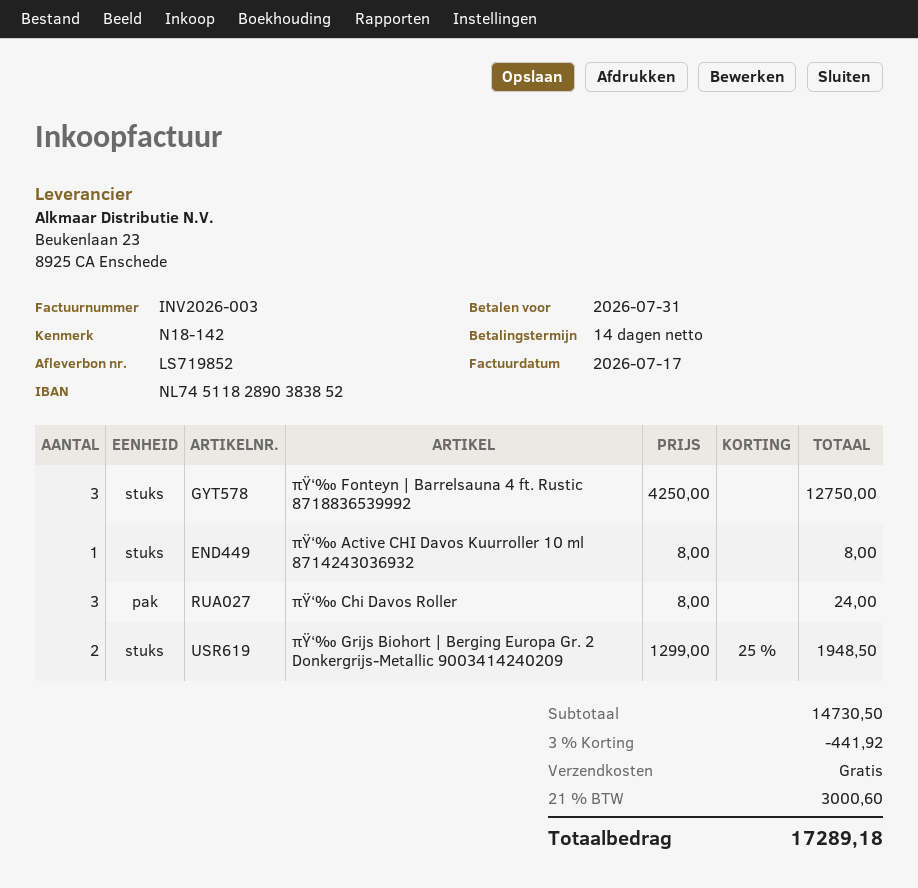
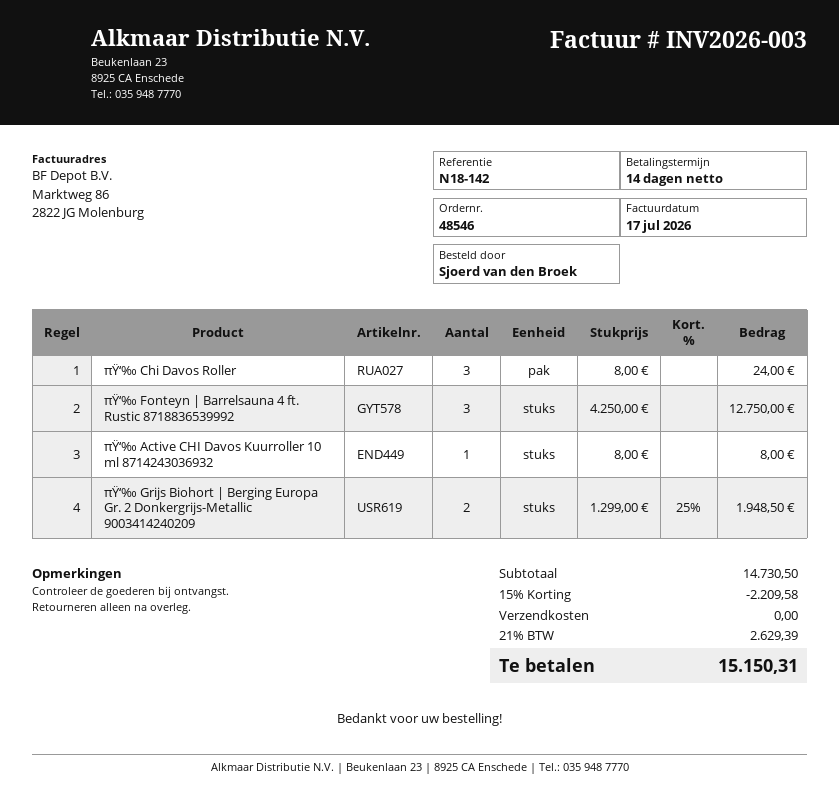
discount: 3% = 441.92 -> 15% = 2209.58
tax: 21% = 3000.60 -> 21% = 2629.39
total: 17289.18 -> 15150.31

